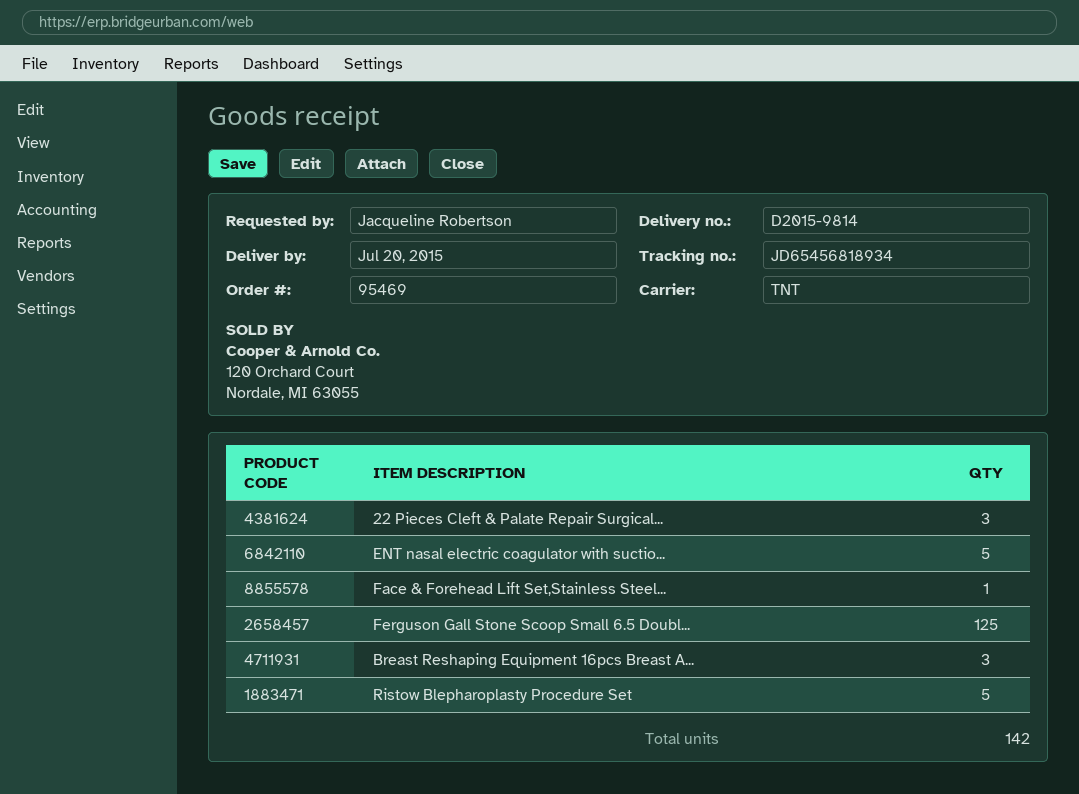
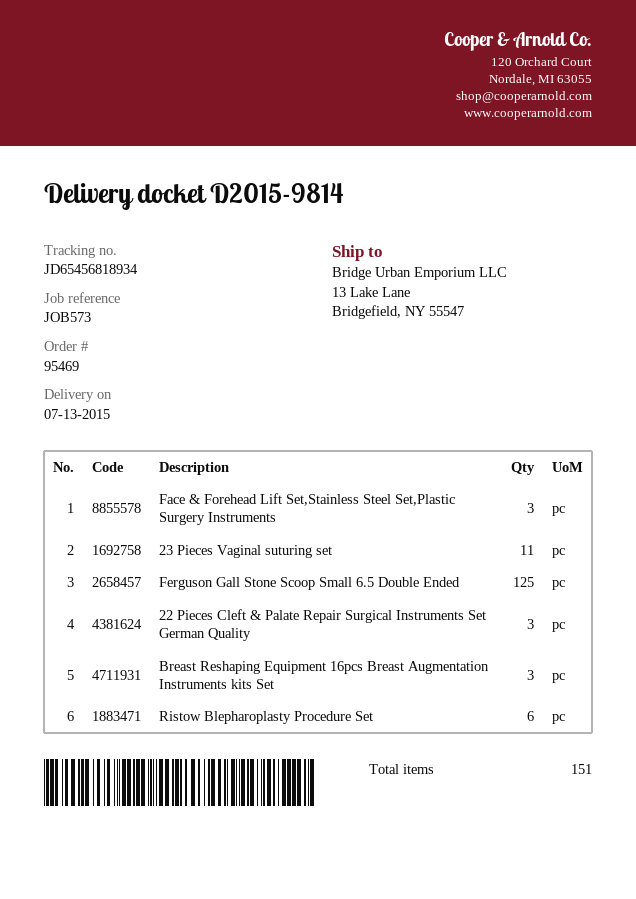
delivery date: 2015-07-20 -> 2015-07-13
ENT nasal electric coagulator with suctio...: 5 -> none
Face & Forehead Lift Set,Stainless Steel...: 1 -> 3
Ristow Blepharoplasty Procedure Set: 5 -> 6
23 Pieces Vaginal suturing set: none -> 11
total quantity: 142 -> 151

